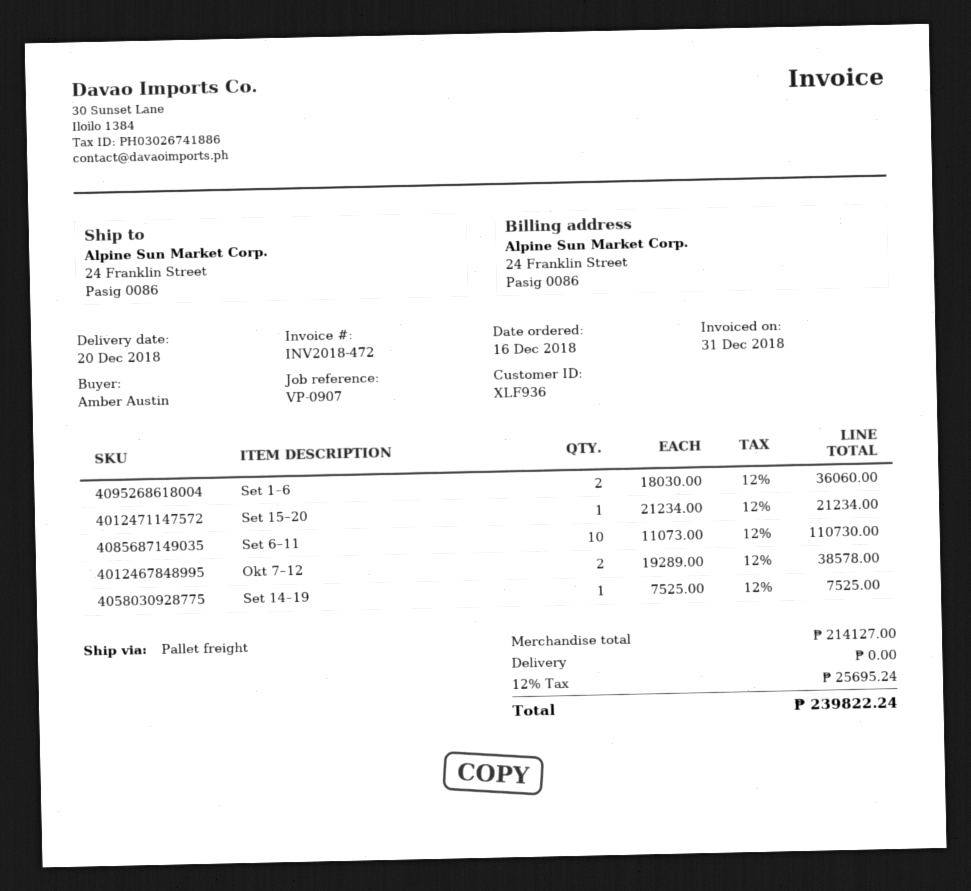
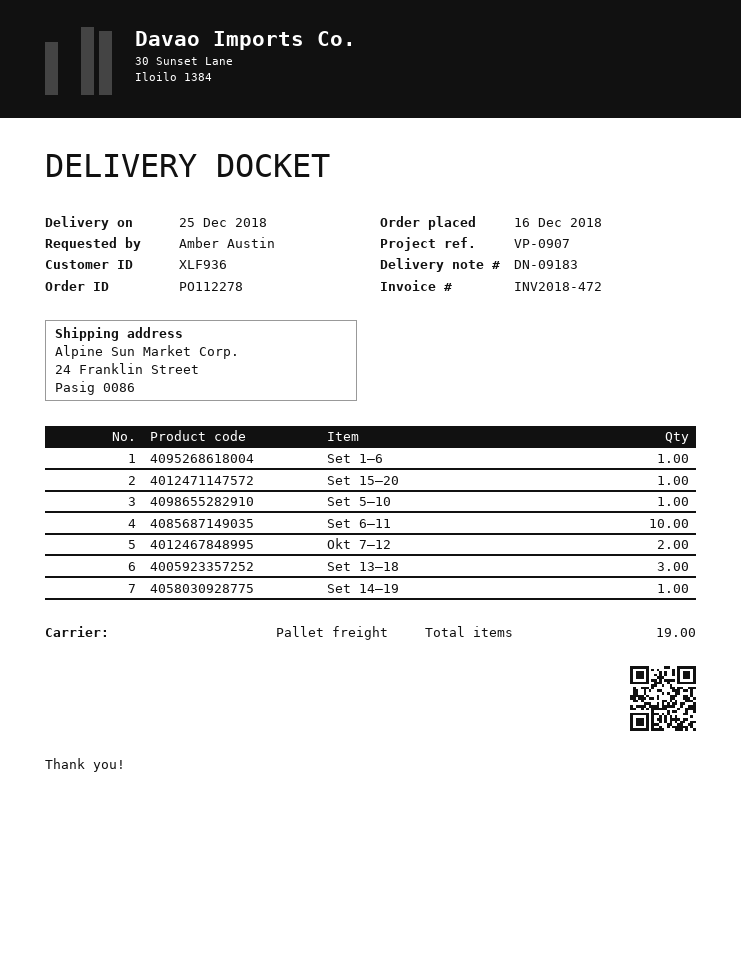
delivery date: 2018-12-20 -> 2018-12-25
Set 1–6: 2 -> 1
Set 5–10: none -> 1
Set 13–18: none -> 3

